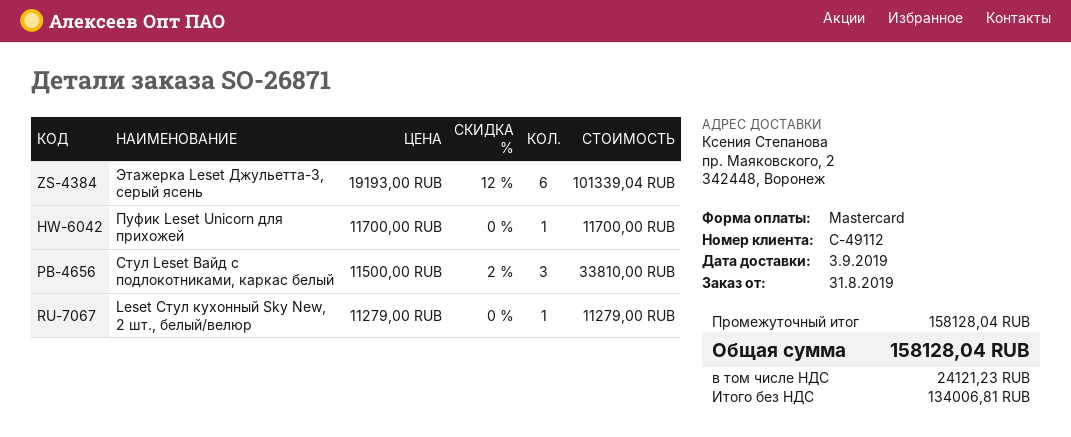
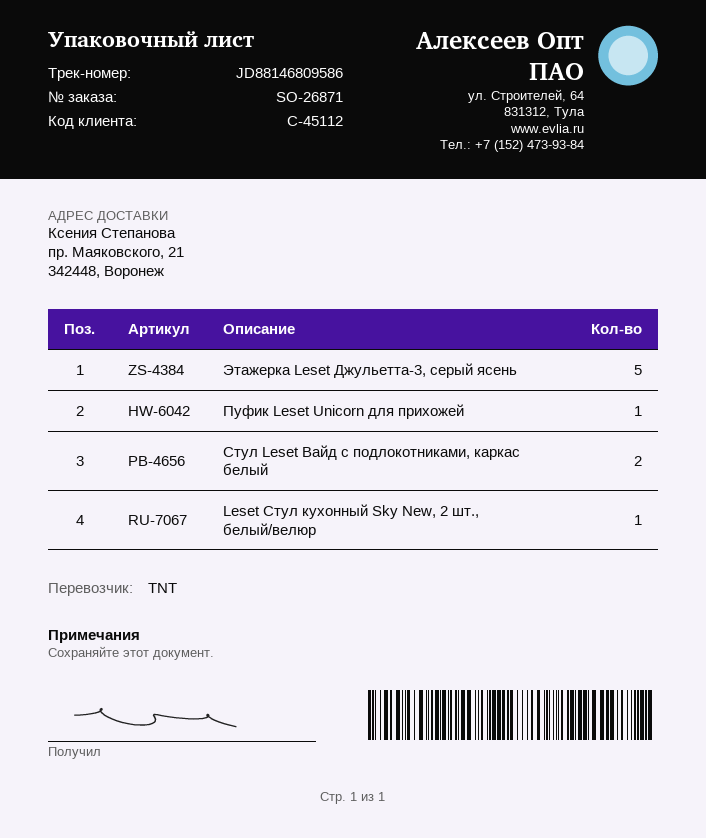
customer number: C-49112 -> C-45112
ship to: пр. Маяковского, 2, 342448, Воронеж -> пр. Маяковского, 21, 342448, Воронеж
Этажерка Leset Джульетта-3, серый ясень: 6 -> 5
Стул Leset Вайд с подлокотниками, каркас белый: 3 -> 2

